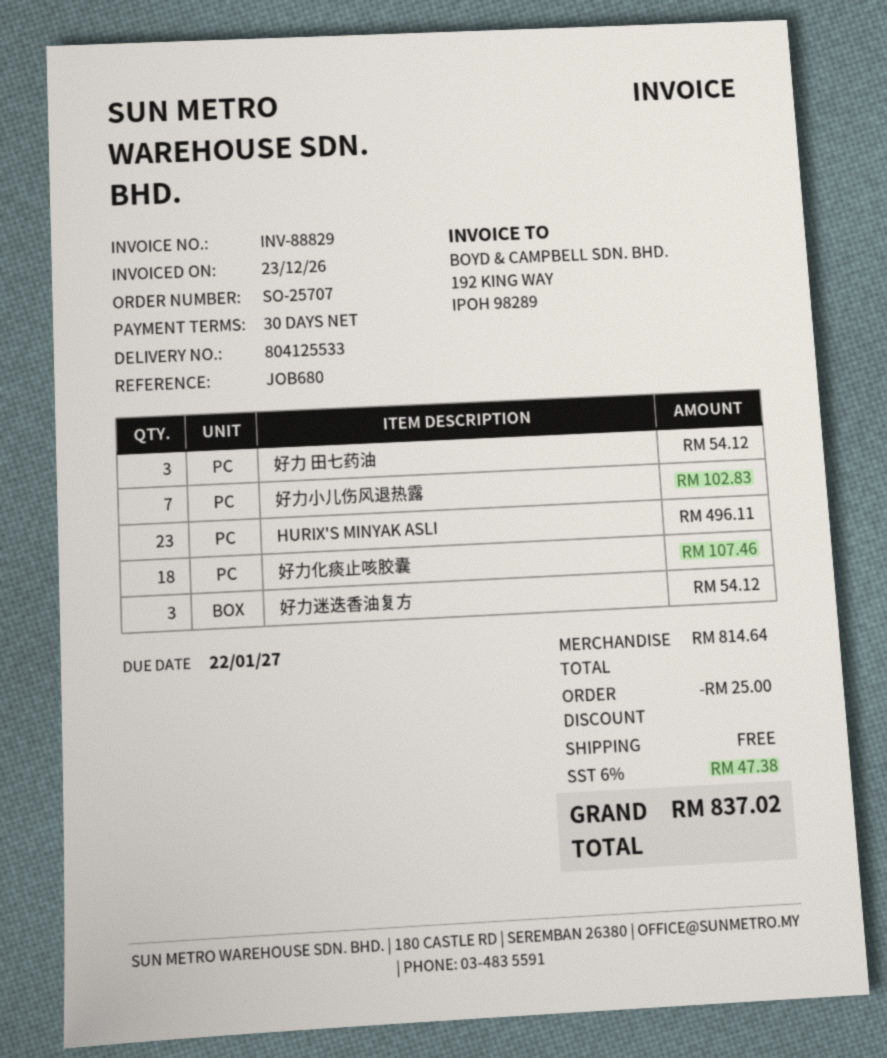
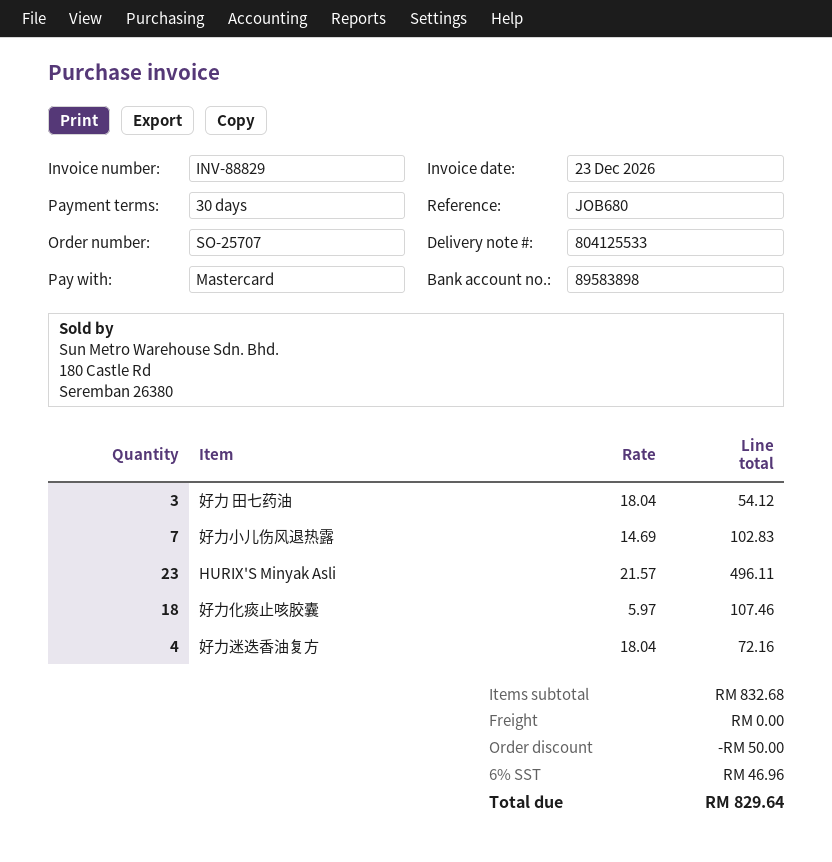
好力迷迭香油复方: 3 for 54.12 -> 4 for 72.16
subtotal: 814.64 -> 832.68
discount: 25.00 -> 50.00
tax: 6% = 47.38 -> 6% = 46.96
total: 837.02 -> 829.64

